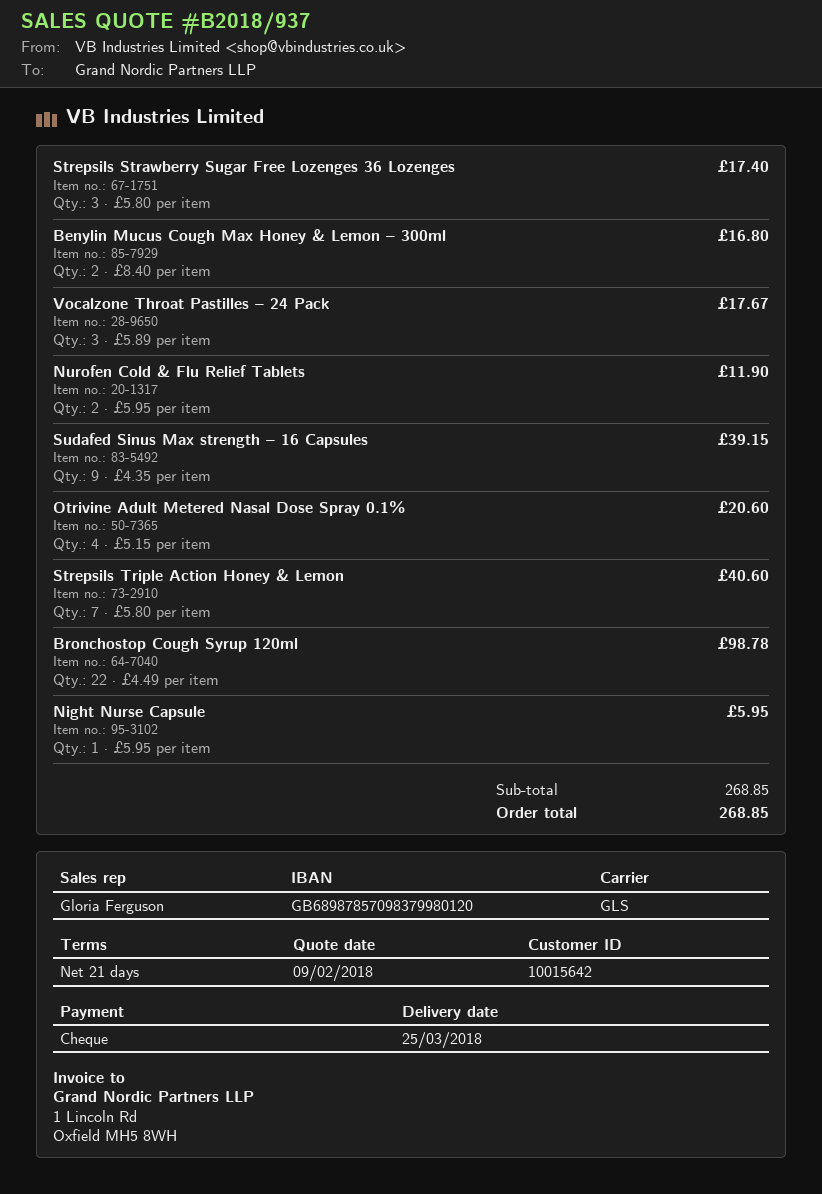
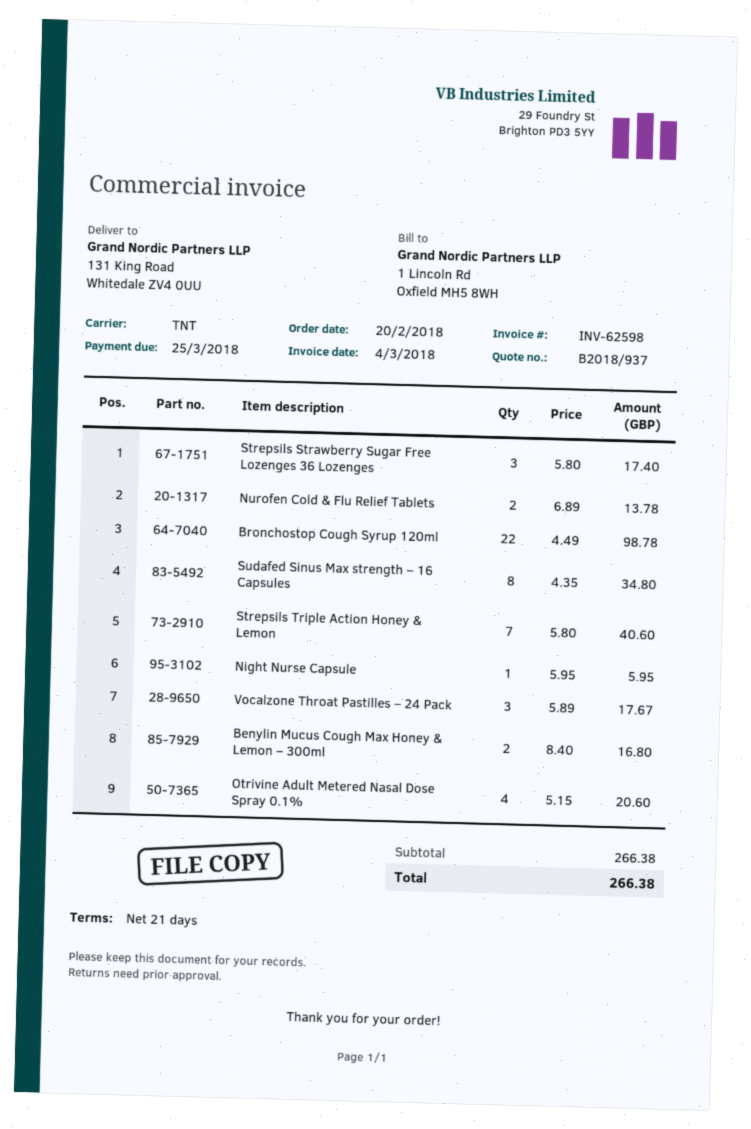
shipping method: GLS -> TNT
Nurofen Cold & Flu Relief Tablets: 2 x 5.95 = 11.90 -> 2 x 6.89 = 13.78
Sudafed Sinus Max strength – 16 Capsules: 9 x 4.35 = 39.15 -> 8 x 4.35 = 34.80
subtotal: 268.85 -> 266.38
total: 268.85 -> 266.38

